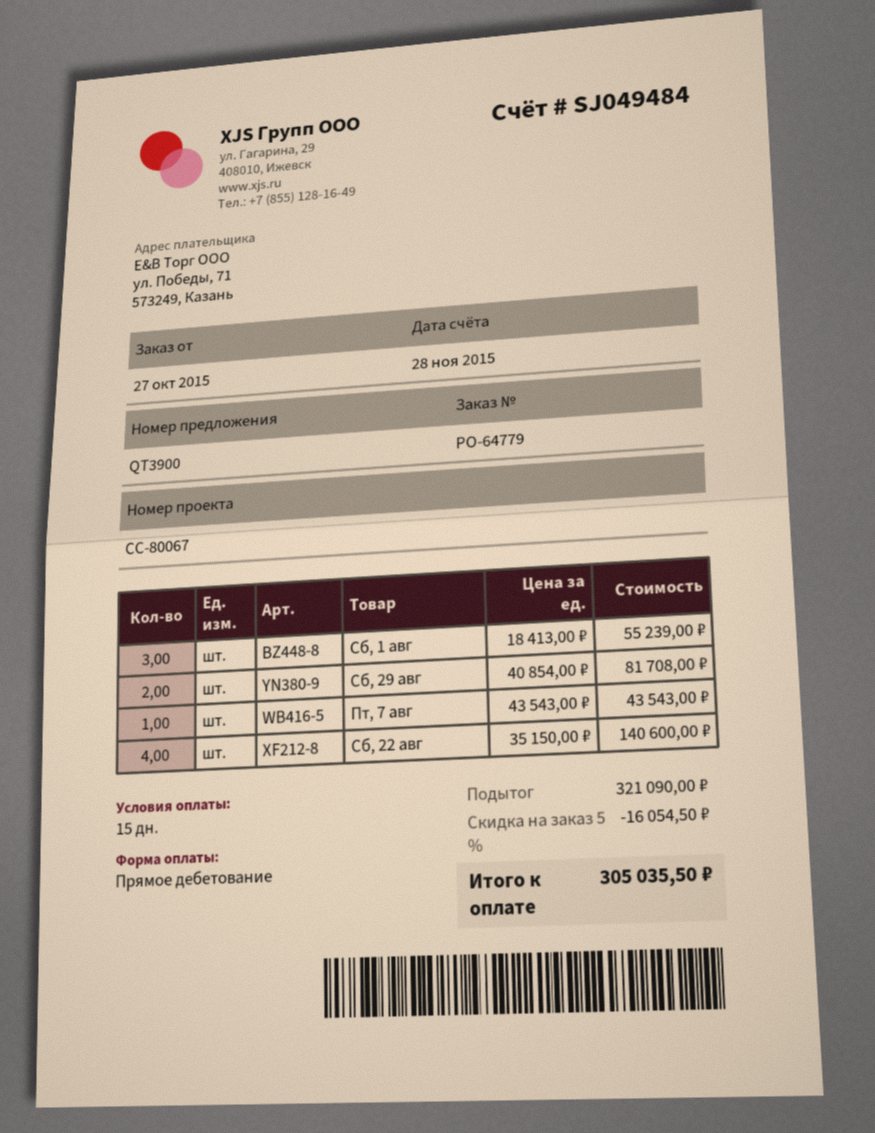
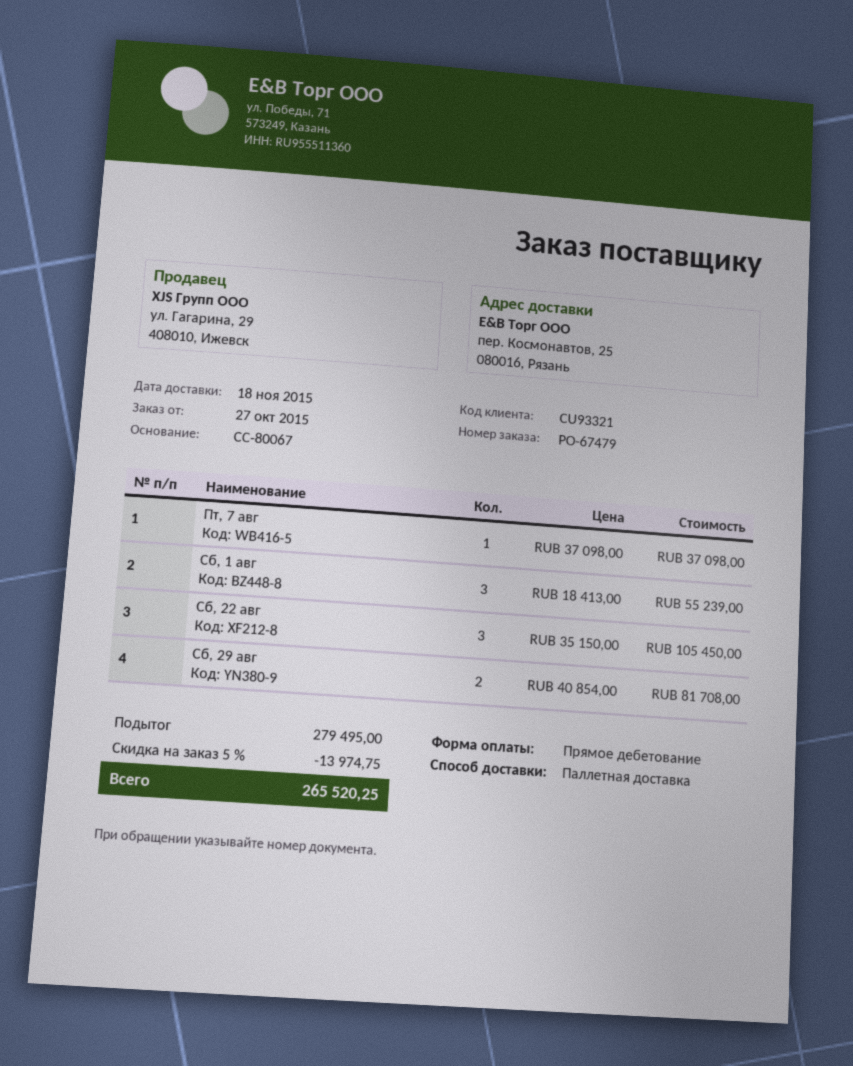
order number: PO-64779 -> PO-67479
Пт, 7 авг: 1 x 43543.00 = 43543.00 -> 1 x 37098.00 = 37098.00
Сб, 22 авг: 4 x 35150.00 = 140600.00 -> 3 x 35150.00 = 105450.00
subtotal: 321090.00 -> 279495.00
discount: 5% = 16054.50 -> 5% = 13974.75
total: 305035.50 -> 265520.25

